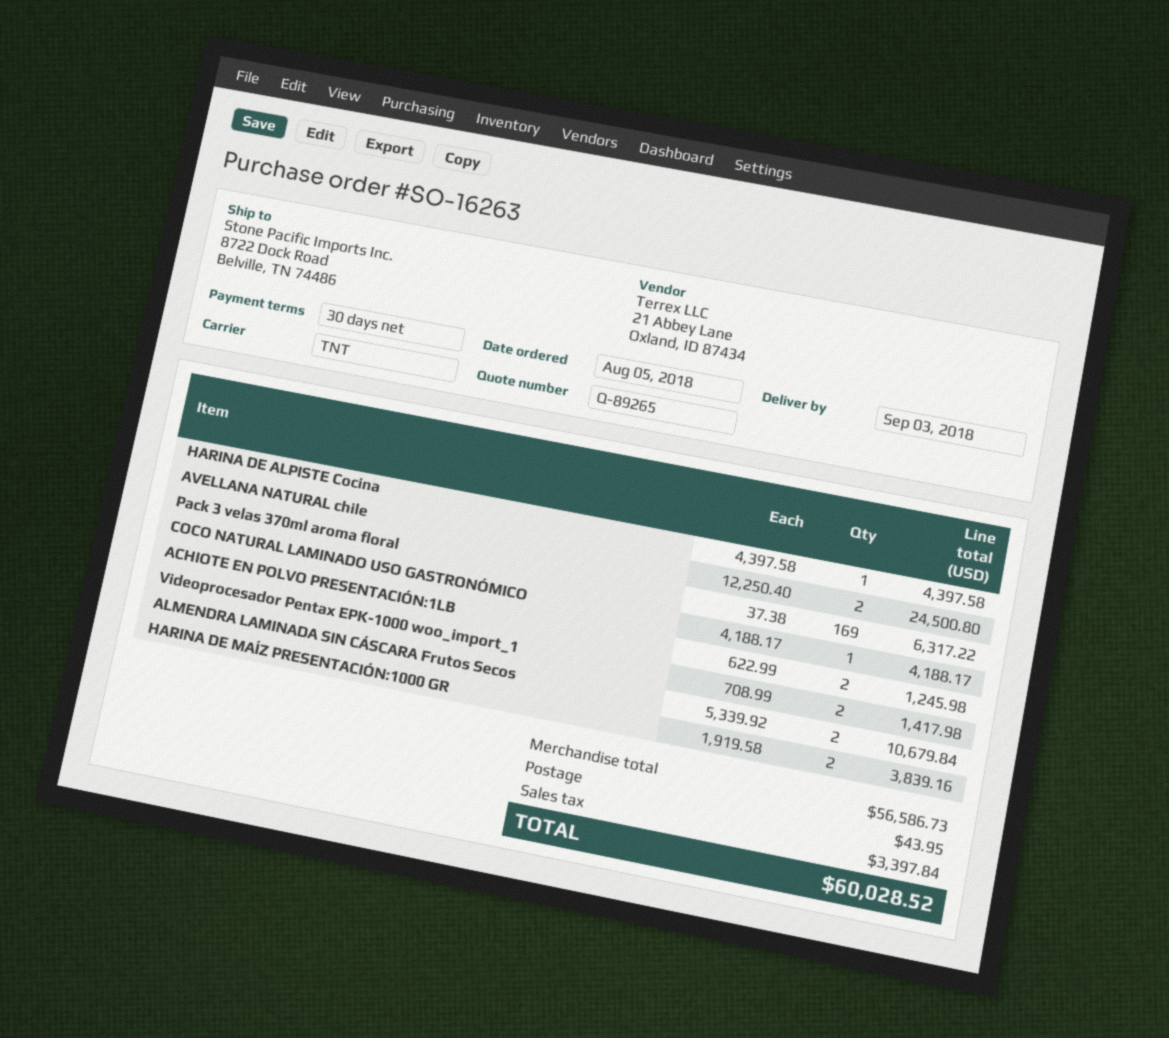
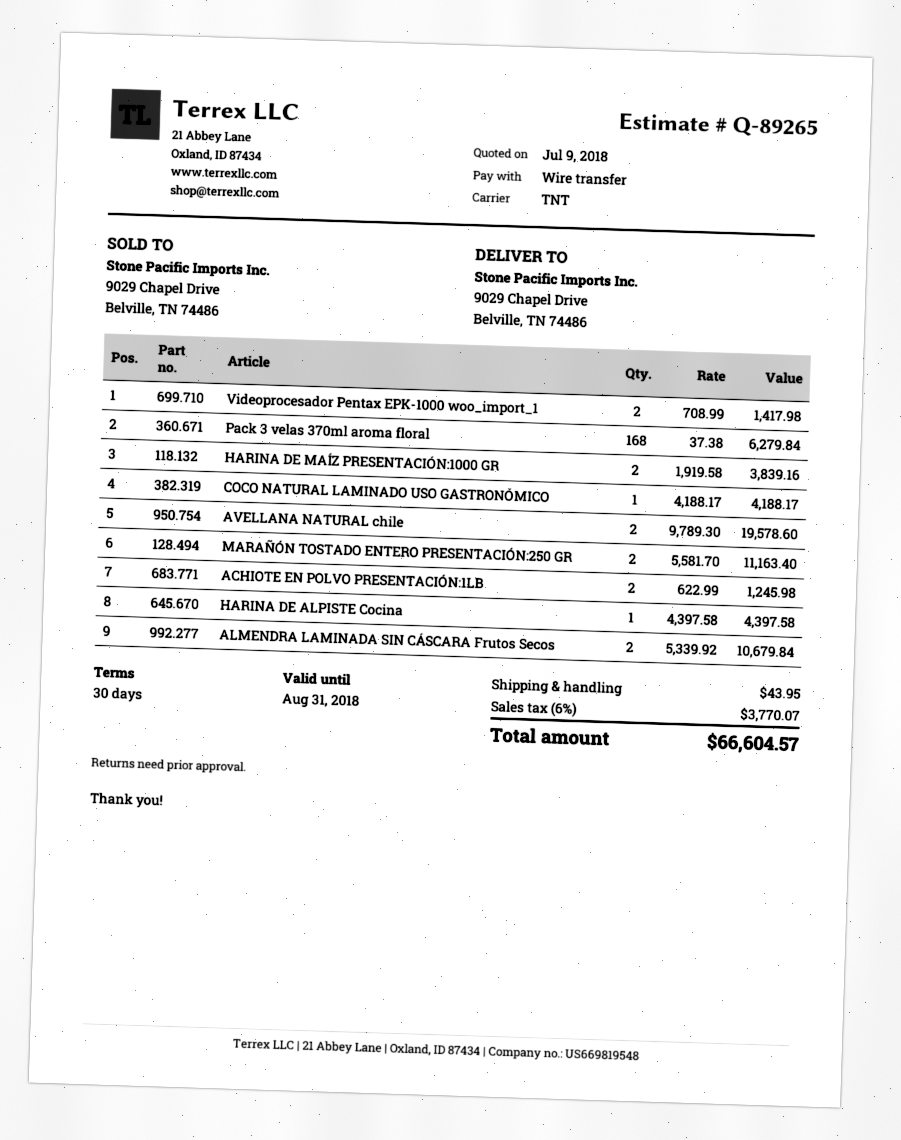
ship to: 8722 Dock Road, Belville, TN 74486 -> 9029 Chapel Drive, Belville, TN 74486
AVELLANA NATURAL chile: 2 x 12250.40 = 24500.80 -> 2 x 9789.30 = 19578.60
Pack 3 velas 370ml aroma floral: 169 x 37.38 = 6317.22 -> 168 x 37.38 = 6279.84
MARAÑÓN TOSTADO ENTERO PRESENTACIÓN:250 GR: none -> 2 x 5581.70 = 11163.40
tax: 3397.84 -> 3770.07
total: 60028.52 -> 66604.57

